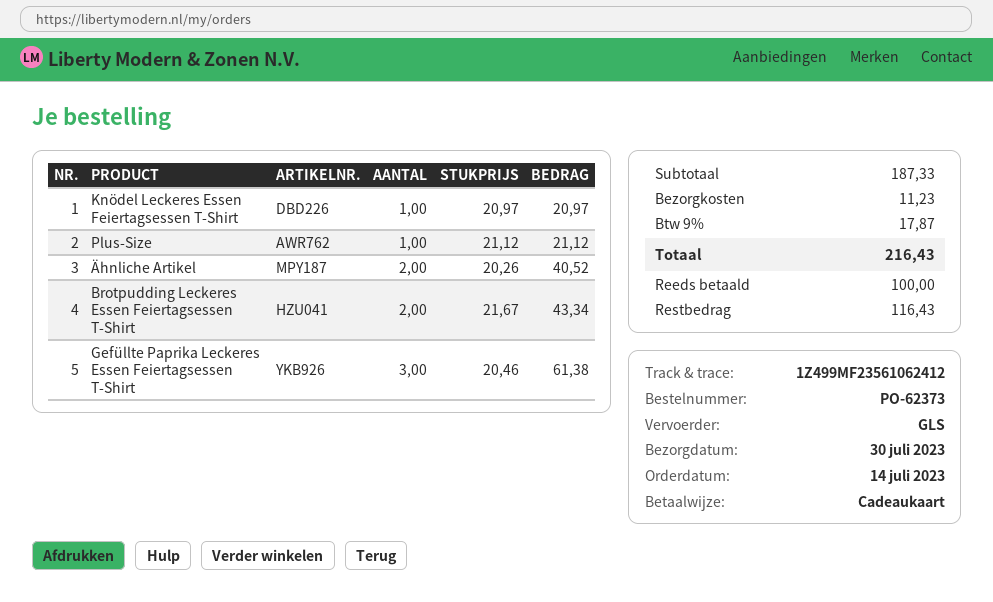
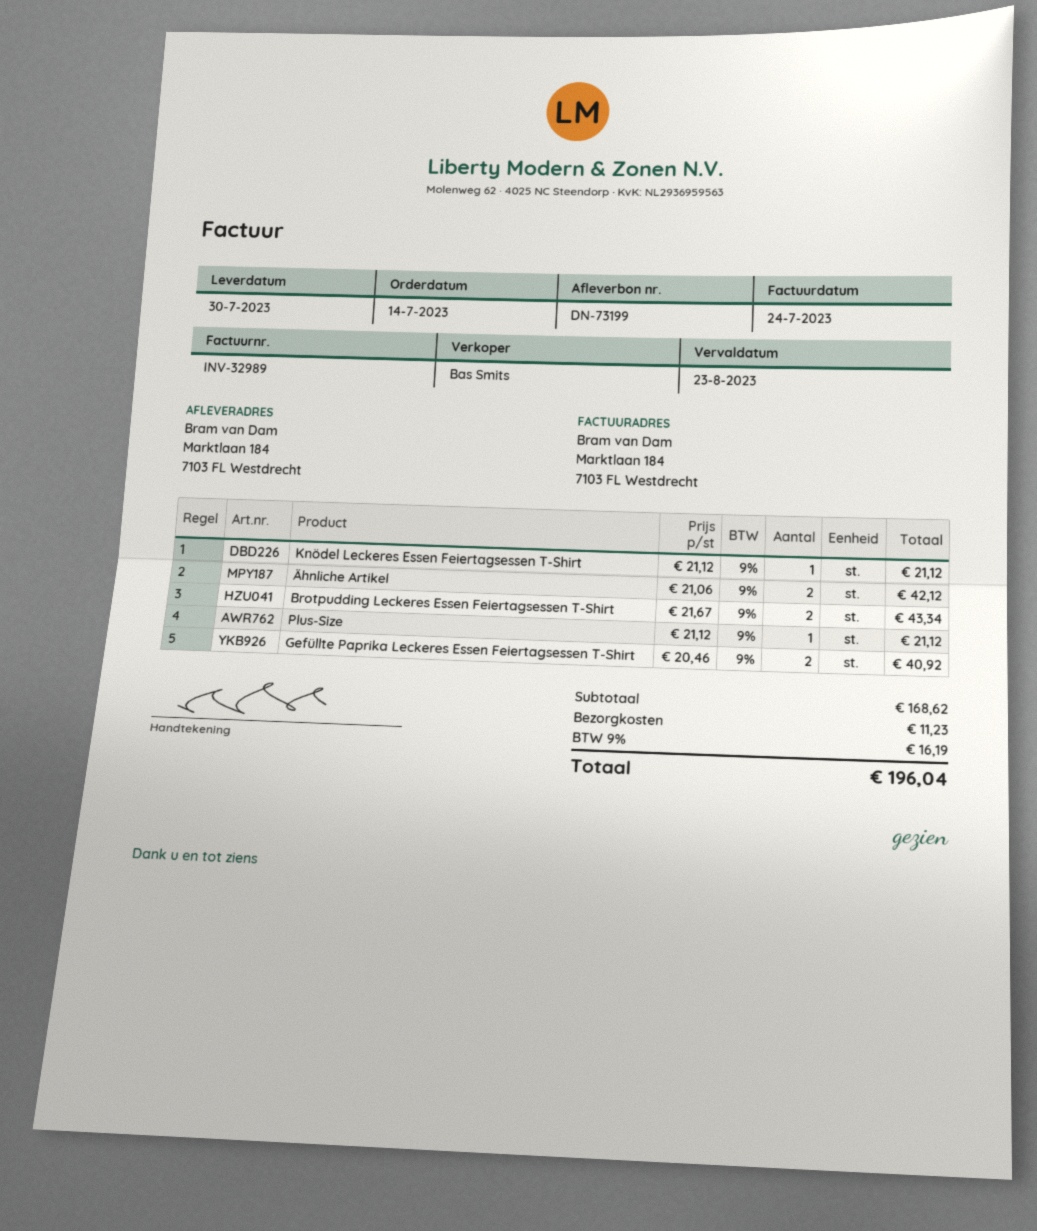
Knödel Leckeres Essen Feiertagsessen T-Shirt: 1 x 20.97 = 20.97 -> 1 x 21.12 = 21.12
Ähnliche Artikel: 2 x 20.26 = 40.52 -> 2 x 21.06 = 42.12
Gefüllte Paprika Leckeres Essen Feiertagsessen T-Shirt: 3 x 20.46 = 61.38 -> 2 x 20.46 = 40.92
subtotal: 187.33 -> 168.62
tax: 9% = 17.87 -> 9% = 16.19
total: 216.43 -> 196.04

